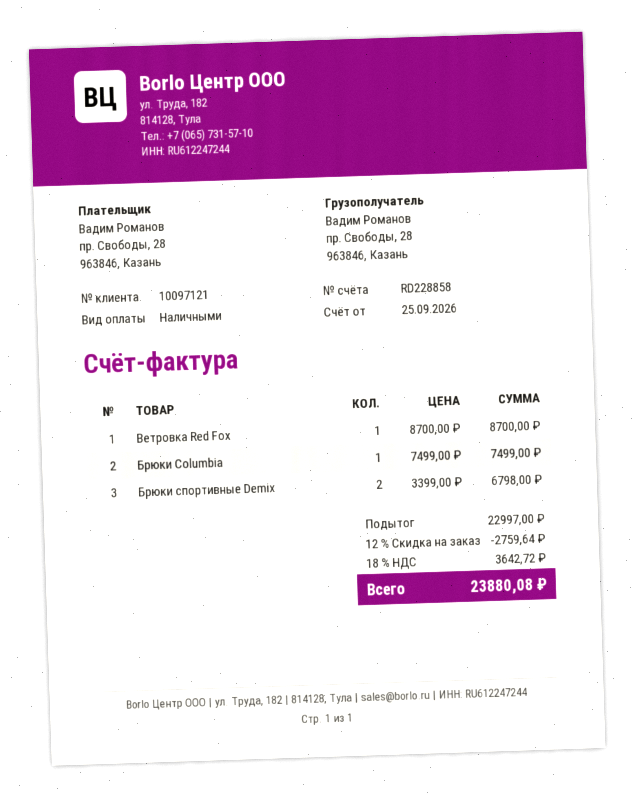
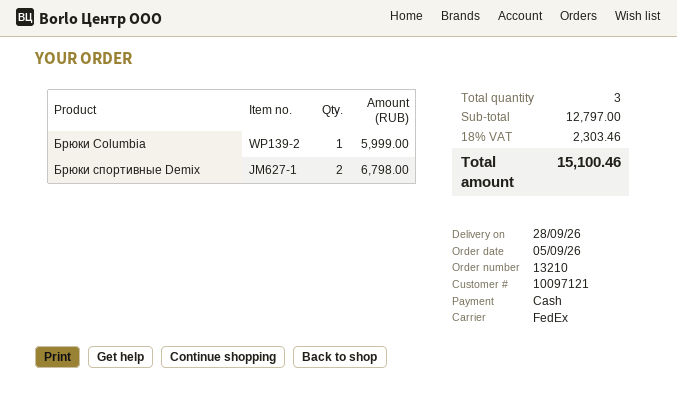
Ветровка Red Fox: 1 for 8700.00 -> none
Брюки Columbia: 1 for 7499.00 -> 1 for 5999.00
subtotal: 22997.00 -> 12797.00
discount: 12% = 2759.64 -> none
tax: 18% = 3642.72 -> 18% = 2303.46
total: 23880.08 -> 15100.46

